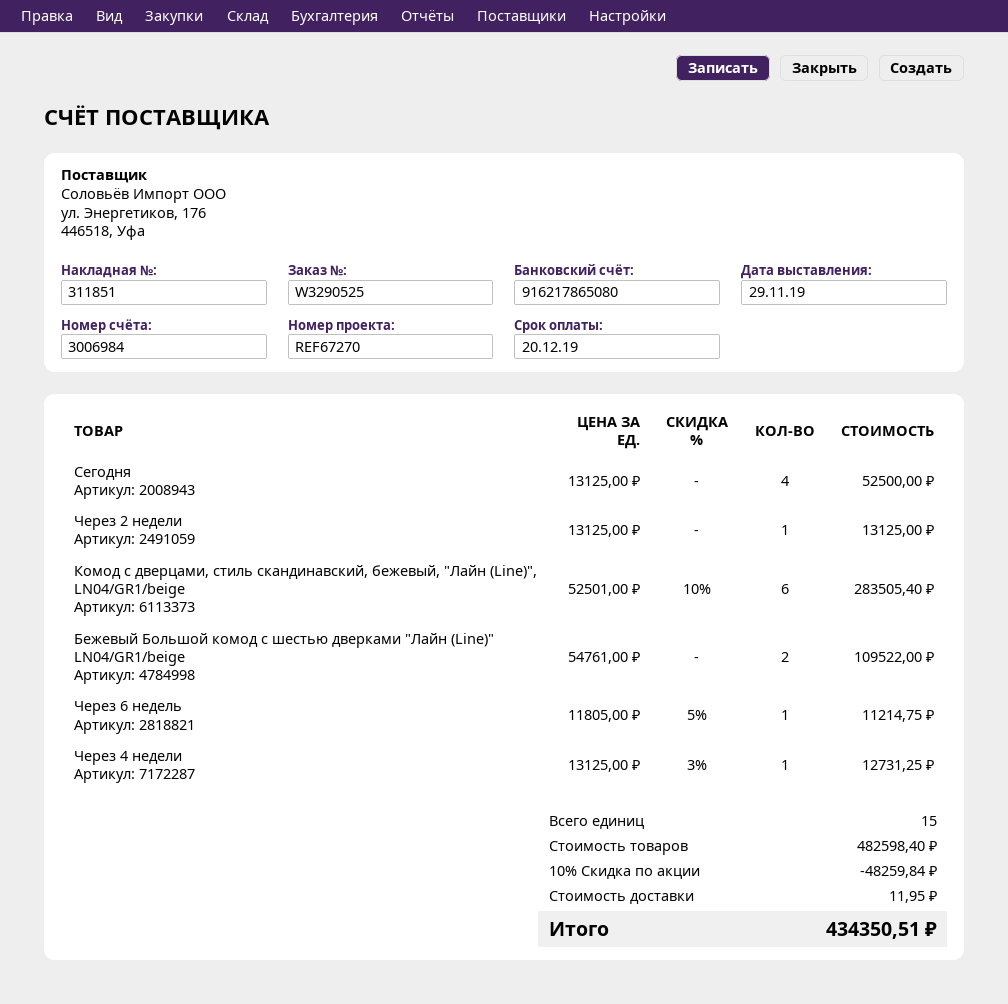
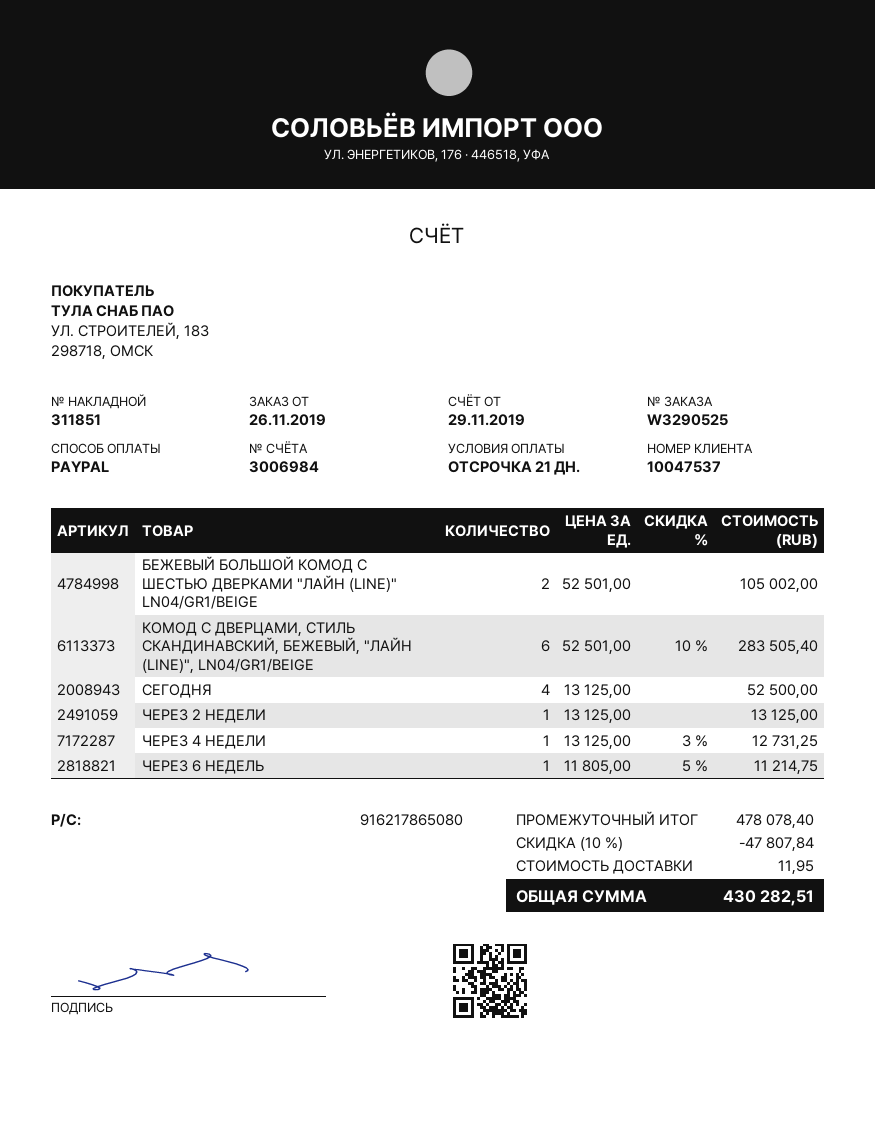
Бежевый Большой комод с шестью дверками "Лайн (Line)" LN04/GR1/beige: 2 x 54761.00 = 109522.00 -> 2 x 52501.00 = 105002.00
subtotal: 482598.40 -> 478078.40
discount: 10% = 48259.84 -> 10% = 47807.84
total: 434350.51 -> 430282.51

